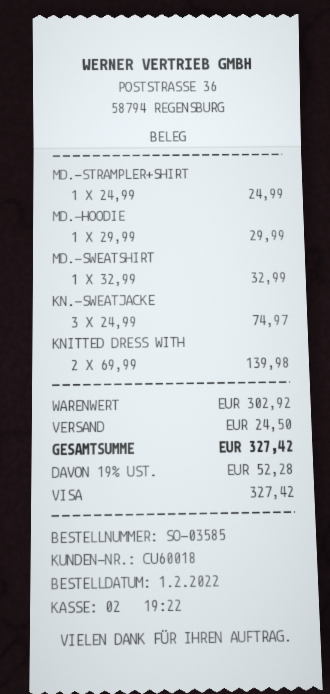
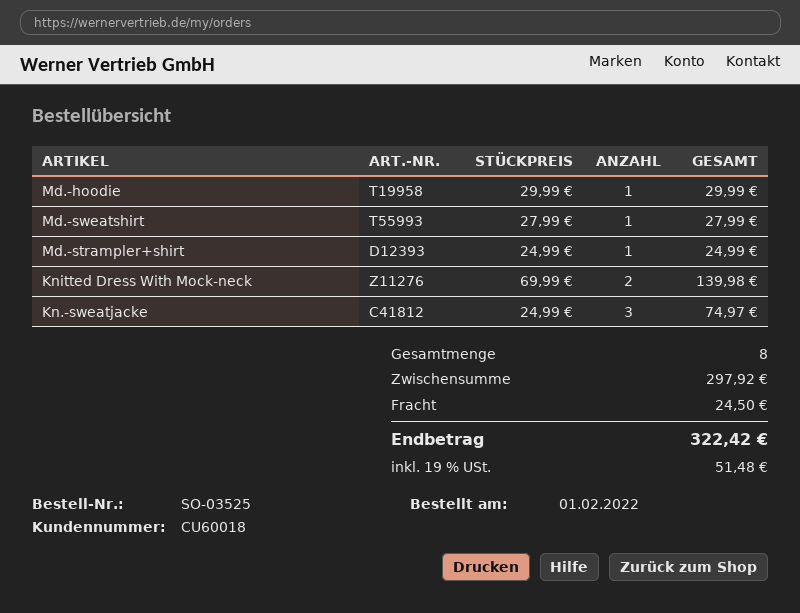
order number: SO-03585 -> SO-03525
MD.-SWEATSHIRT: 1 x 32.99 = 32.99 -> 1 x 27.99 = 27.99
subtotal: 302.92 -> 297.92
tax: 19% = 52.28 -> 19% = 51.48
total: 327.42 -> 322.42

